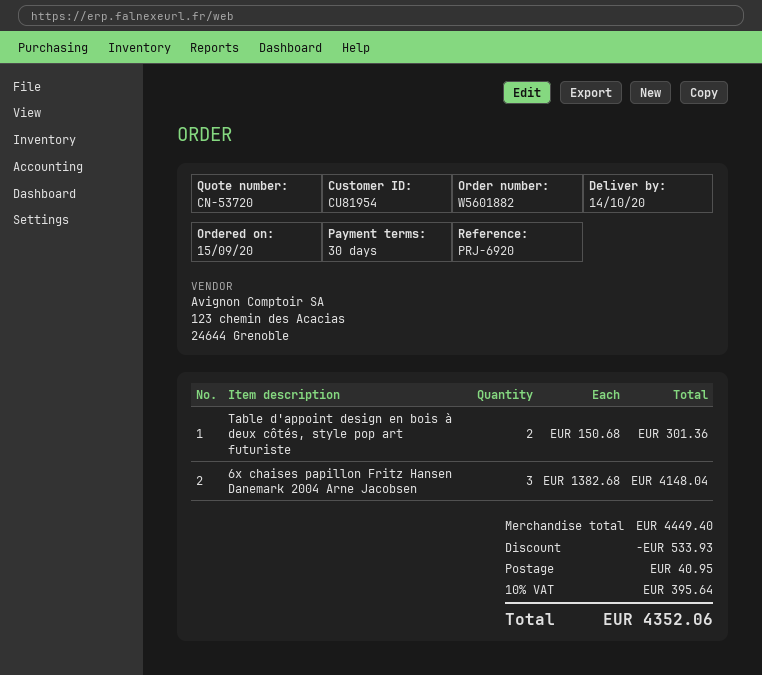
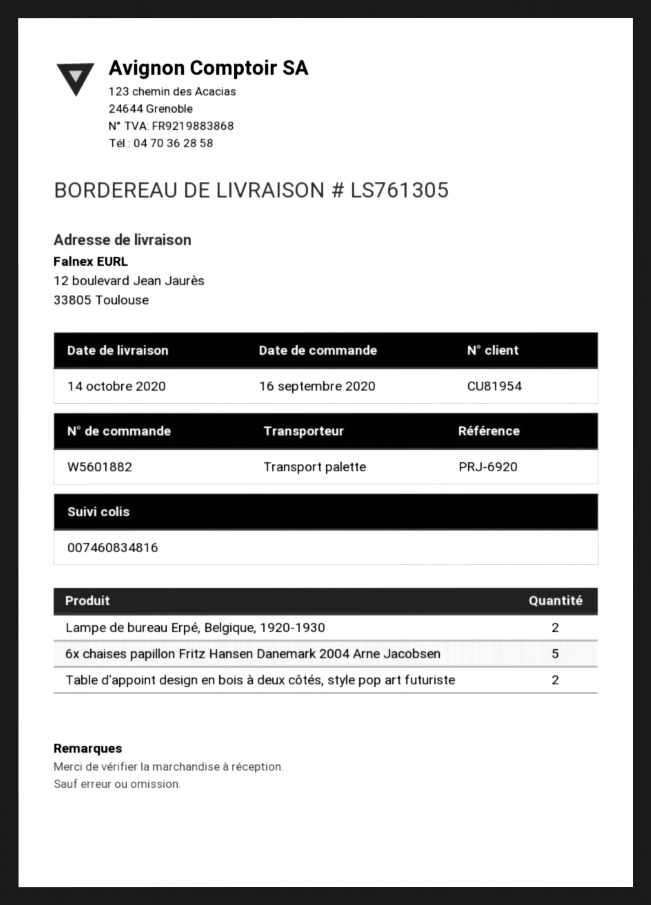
order date: 2020-09-15 -> 2020-09-16
6x chaises papillon Fritz Hansen Danemark 2004 Arne Jacobsen: 3 -> 5
Lampe de bureau Erpé, Belgique, 1920-1930: none -> 2

